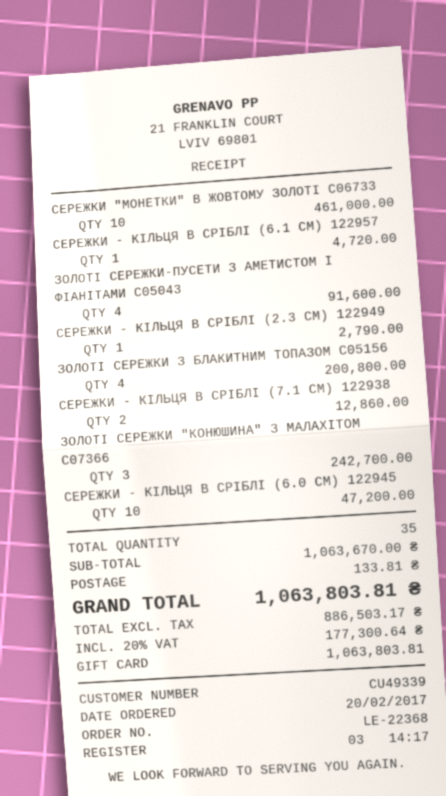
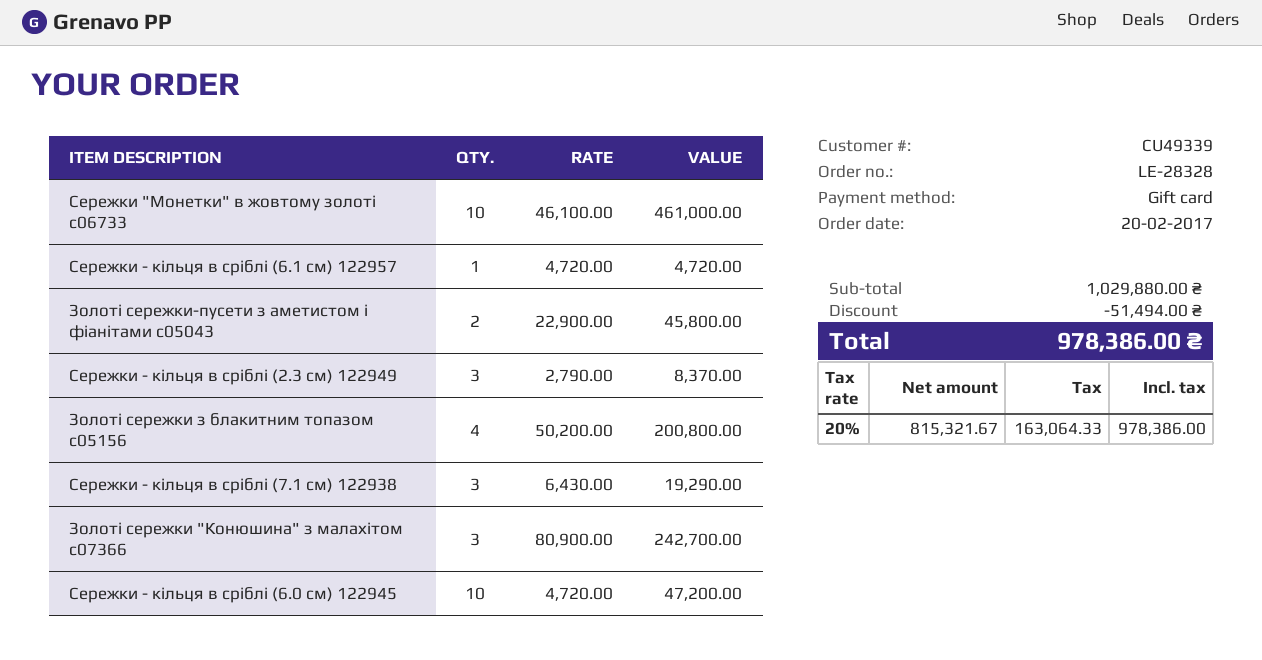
order number: LE-22368 -> LE-28328
ЗОЛОТІ СЕРЕЖКИ-ПУСЕТИ З АМЕТИСТОМ І ФІАНІТАМИ С05043: 4 for 91600.00 -> 2 for 45800.00
СЕРЕЖКИ - КІЛЬЦЯ В СРІБЛІ (2.3 СМ) 122949: 1 for 2790.00 -> 3 for 8370.00
СЕРЕЖКИ - КІЛЬЦЯ В СРІБЛІ (7.1 СМ) 122938: 2 for 12860.00 -> 3 for 19290.00
subtotal: 1063670.00 -> 1029880.00
discount: none -> 51494.00
shipping: 133.81 -> none
net: 886503.17 -> 815321.67
tax: 20% = 177300.64 -> 20% = 163064.33
total: 1063803.81 -> 978386.00

